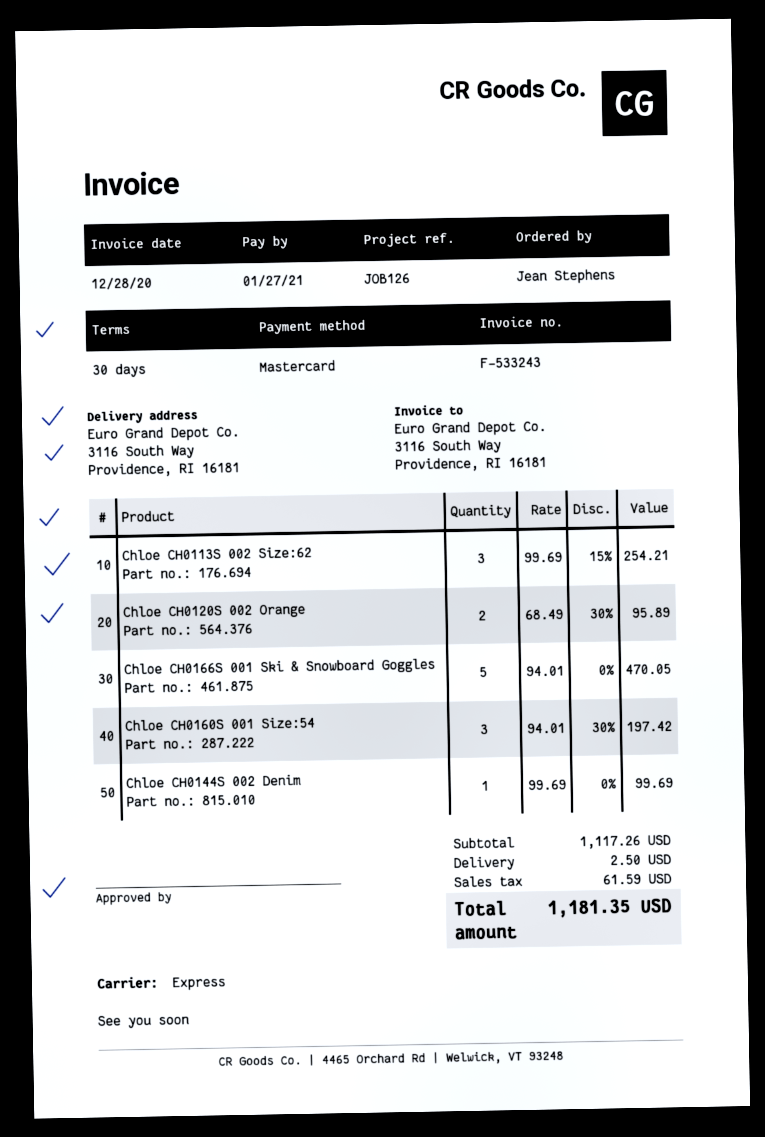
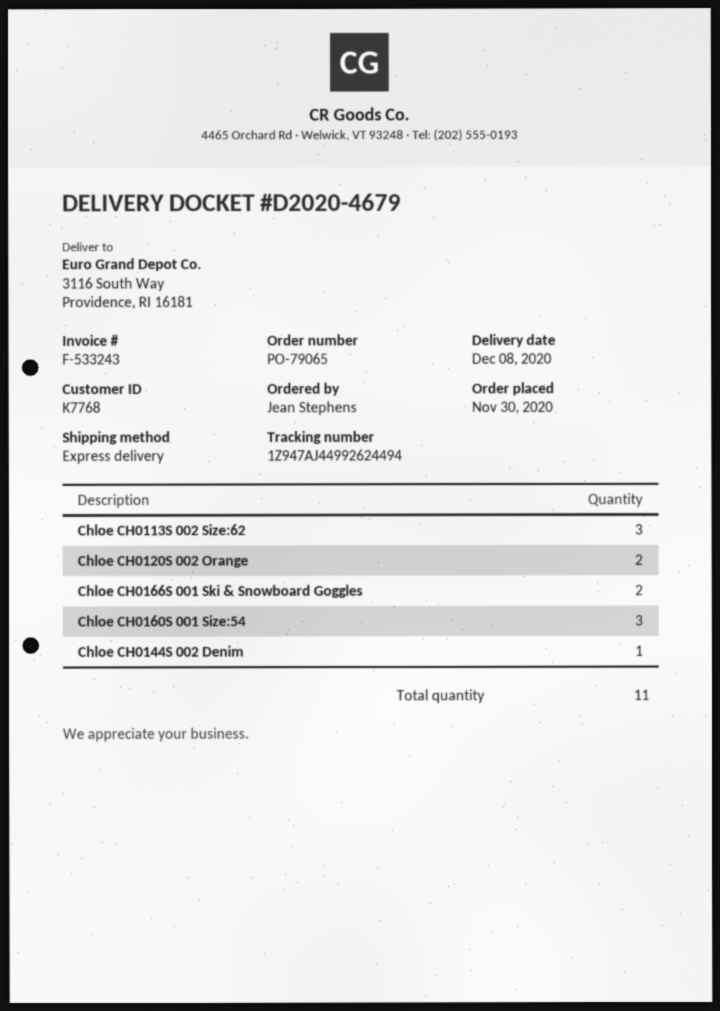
Chloe CH0166S 001 Ski & Snowboard Goggles: 5 -> 2

